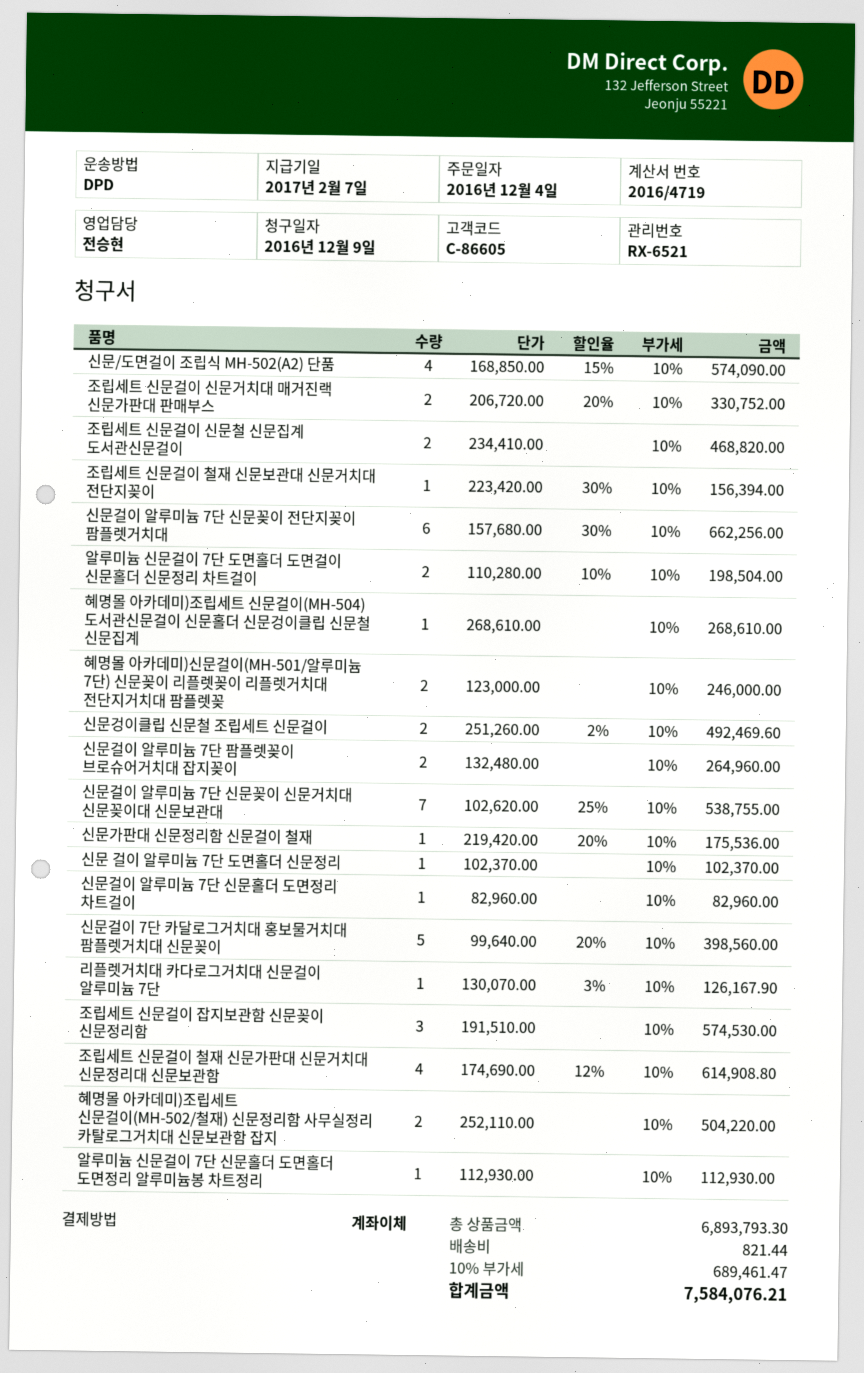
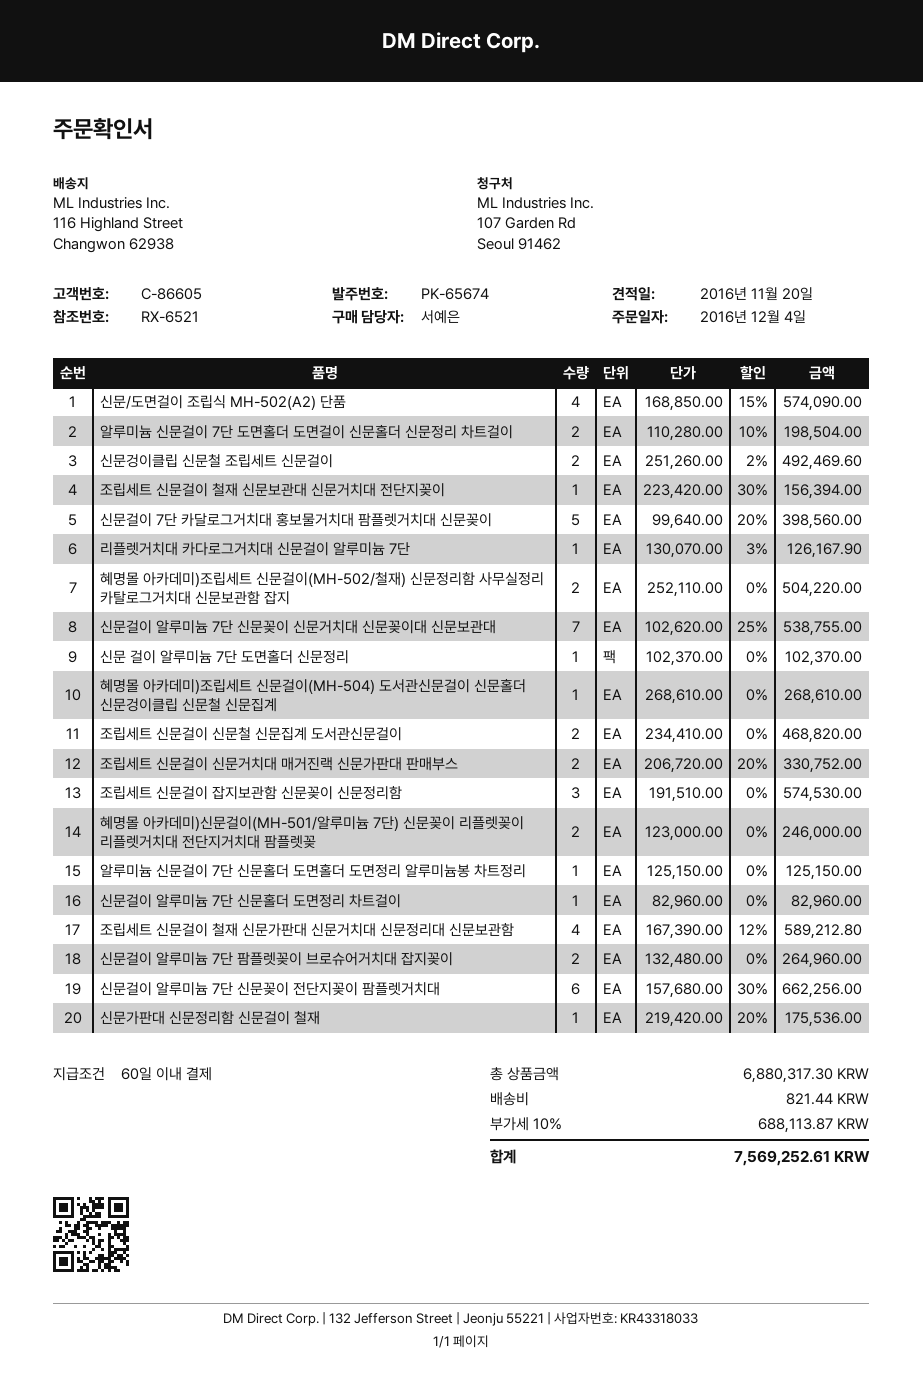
조립세트 신문걸이 철재 신문가판대 신문거치대 신문정리대 신문보관함: 4 x 174690.00 - 12% = 614908.80 -> 4 x 167390.00 - 12% = 589212.80
알루미늄 신문걸이 7단 신문홀더 도면홀더 도면정리 알루미늄봉 차트정리: 1 x 112930.00 = 112930.00 -> 1 x 125150.00 = 125150.00
subtotal: 6893793.30 -> 6880317.30
tax: 10% = 689461.47 -> 10% = 688113.87
total: 7584076.21 -> 7569252.61

